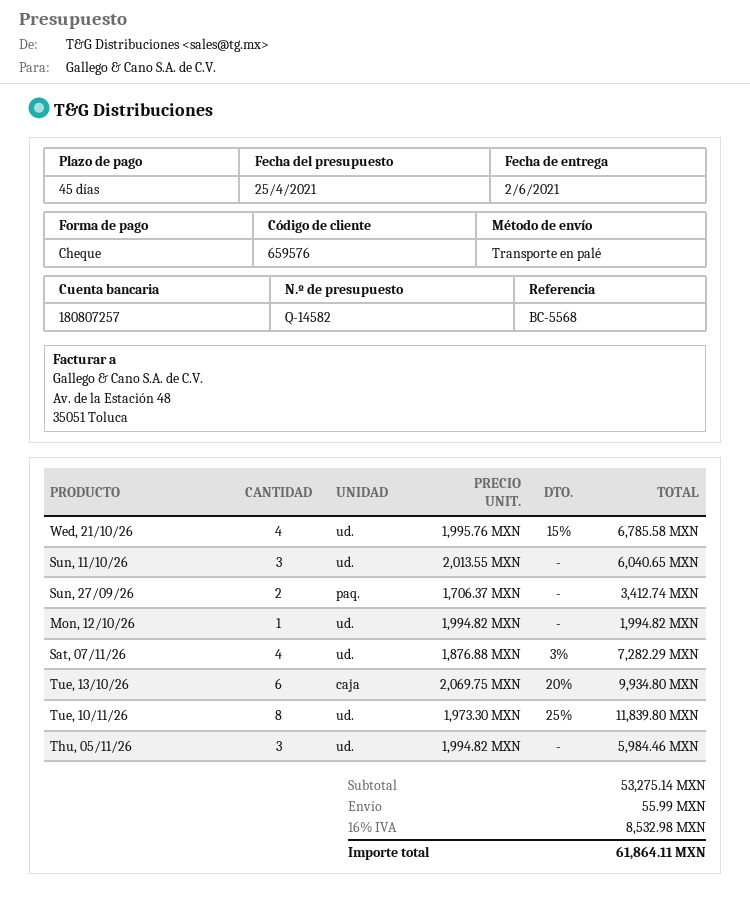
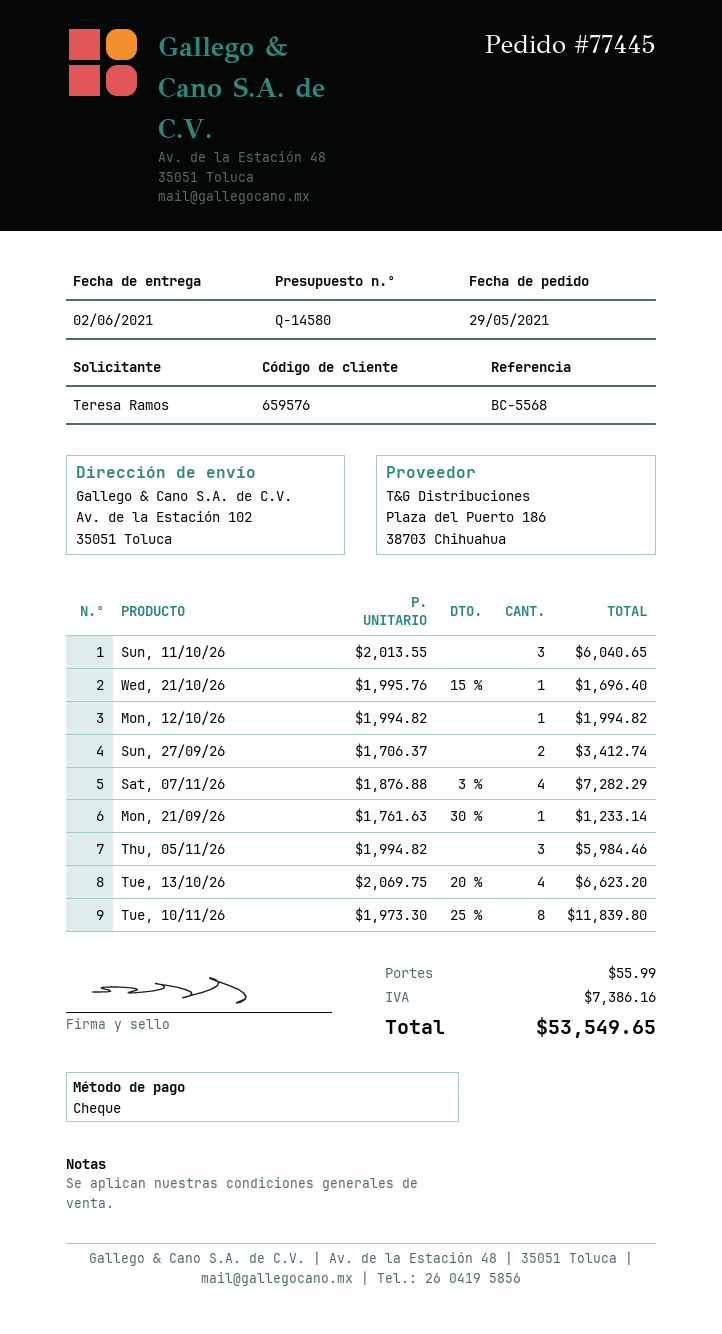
quote number: Q-14582 -> Q-14580
Wed, 21/10/26: 4 x 1995.76 - 15% = 6785.58 -> 1 x 1995.76 - 15% = 1696.40
Tue, 13/10/26: 6 x 2069.75 - 20% = 9934.80 -> 4 x 2069.75 - 20% = 6623.20
Mon, 21/09/26: none -> 1 x 1761.63 - 30% = 1233.14
tax: 8532.98 -> 7386.16
total: 61864.11 -> 53549.65

